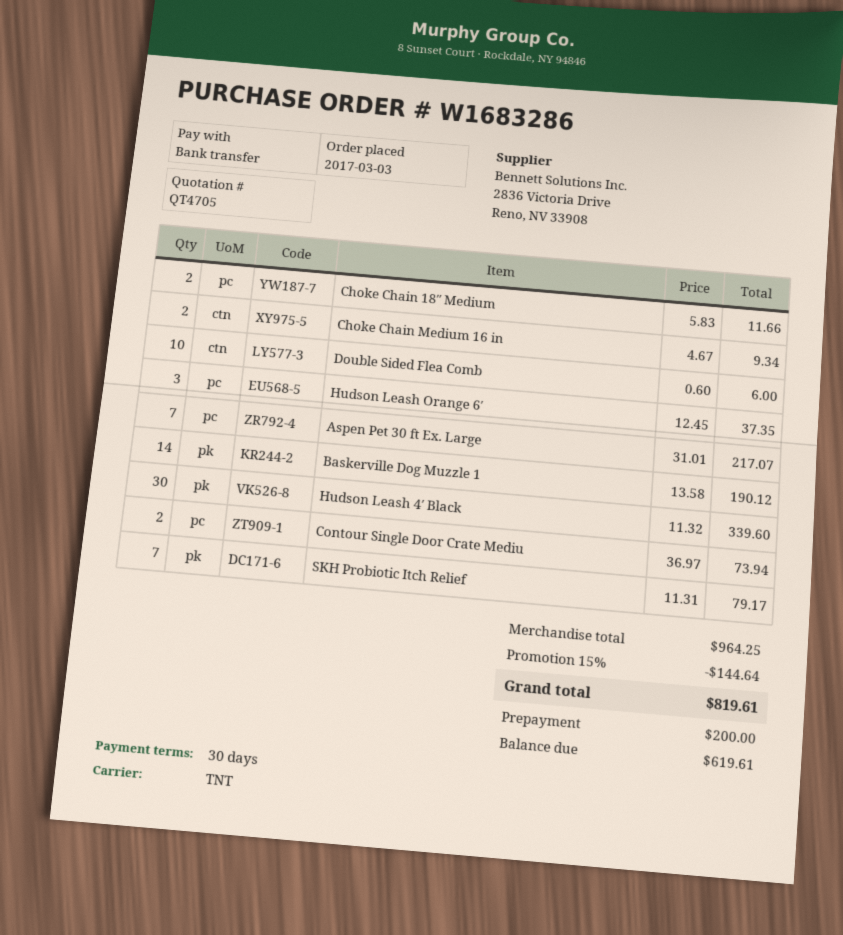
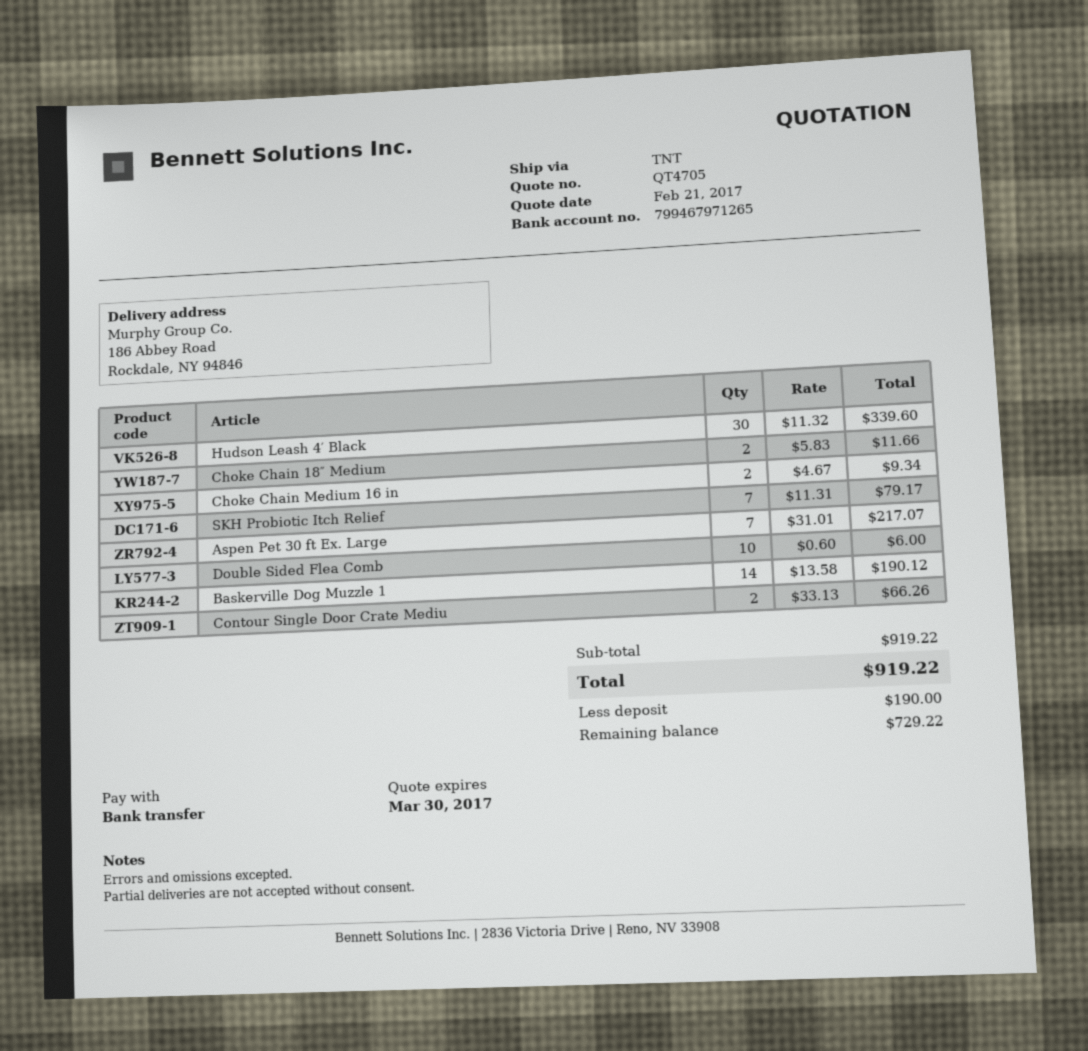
Hudson Leash Orange 6′: 3 x 12.45 = 37.35 -> none
Contour Single Door Crate Mediu: 2 x 36.97 = 73.94 -> 2 x 33.13 = 66.26
subtotal: 964.25 -> 919.22
discount: 15% = 144.64 -> none
total: 819.61 -> 919.22
deposit: 200.00 -> 190.00
balance: 619.61 -> 729.22

